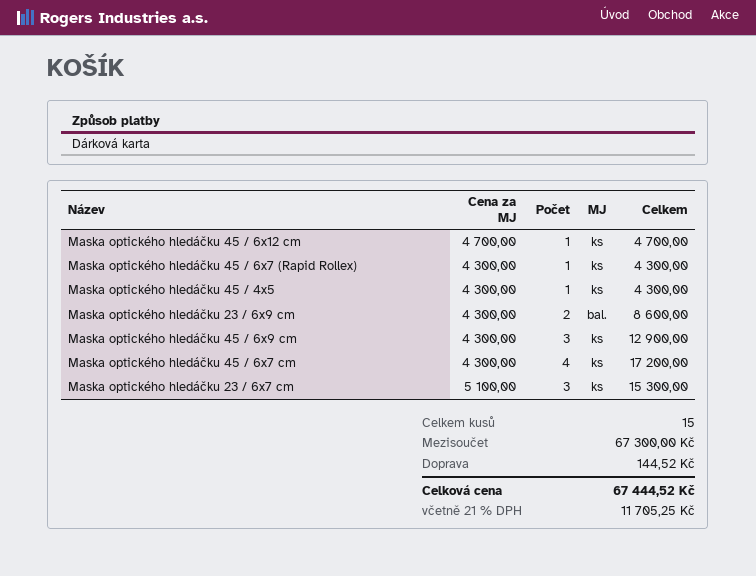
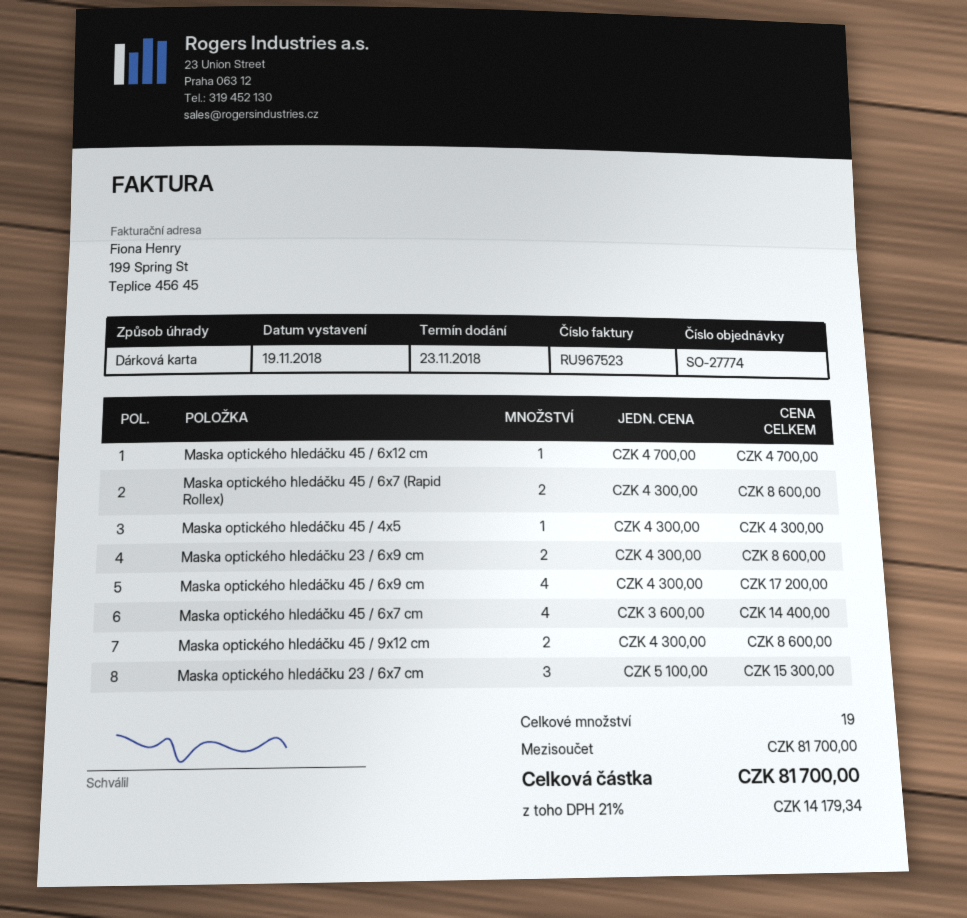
Maska optického hledáčku 45 / 6x7 (Rapid Rollex): 1 x 4300.00 = 4300.00 -> 2 x 4300.00 = 8600.00
Maska optického hledáčku 45 / 6x9 cm: 3 x 4300.00 = 12900.00 -> 4 x 4300.00 = 17200.00
Maska optického hledáčku 45 / 6x7 cm: 4 x 4300.00 = 17200.00 -> 4 x 3600.00 = 14400.00
Maska optického hledáčku 45 / 9x12 cm: none -> 2 x 4300.00 = 8600.00
total quantity: 15 -> 19
subtotal: 67300.00 -> 81700.00
shipping: 144.52 -> none
tax: 21% = 11705.25 -> 21% = 14179.34
total: 67444.52 -> 81700.00

